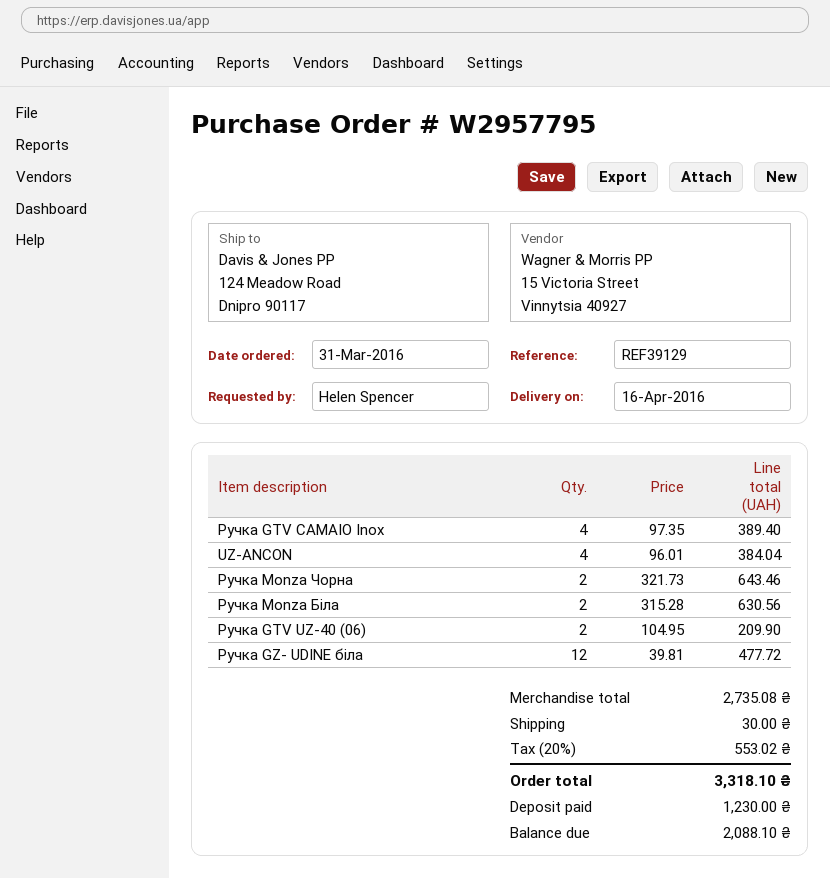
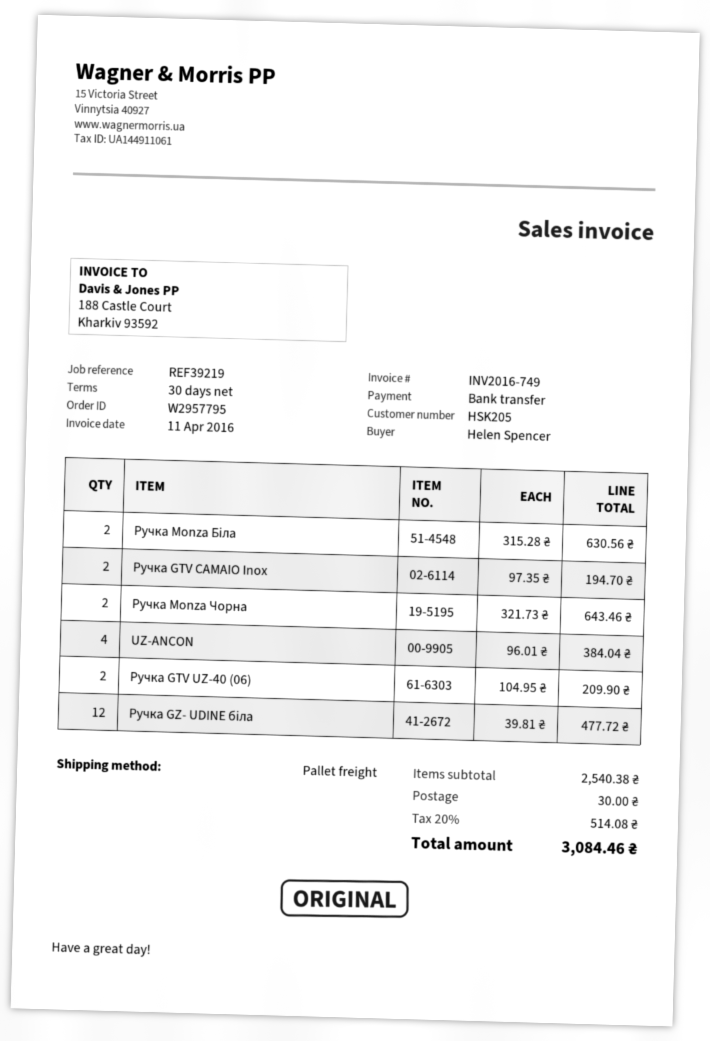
reference: REF39129 -> REF39219
Ручка GTV CAMAIO Inox: 4 x 97.35 = 389.40 -> 2 x 97.35 = 194.70
subtotal: 2735.08 -> 2540.38
tax: 20% = 553.02 -> 20% = 514.08
total: 3318.10 -> 3084.46

